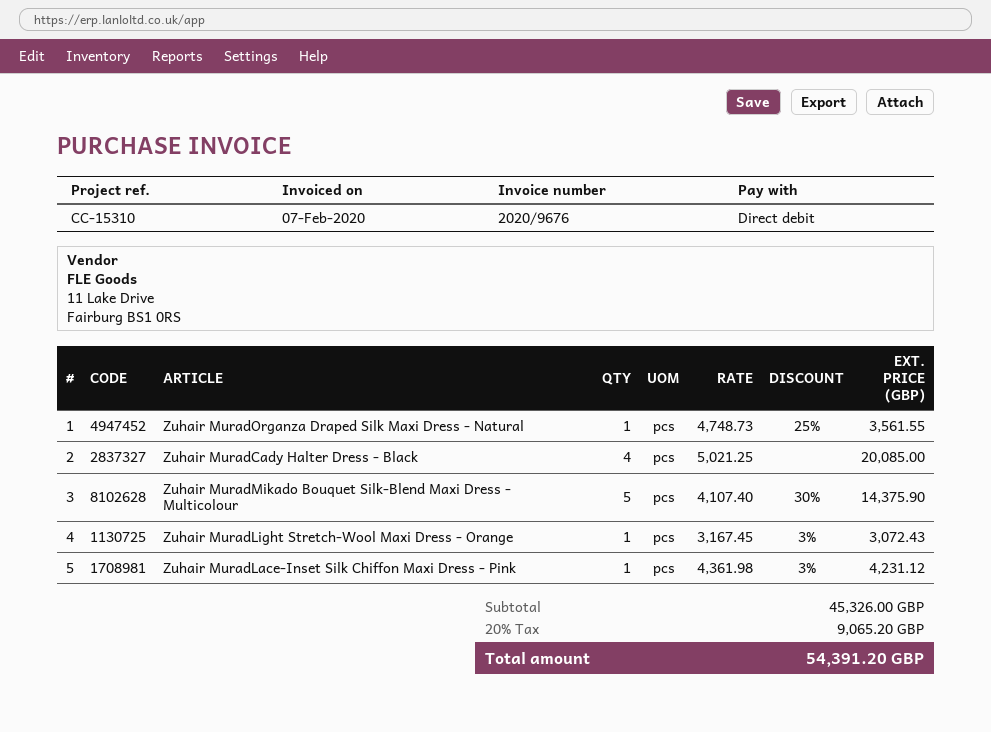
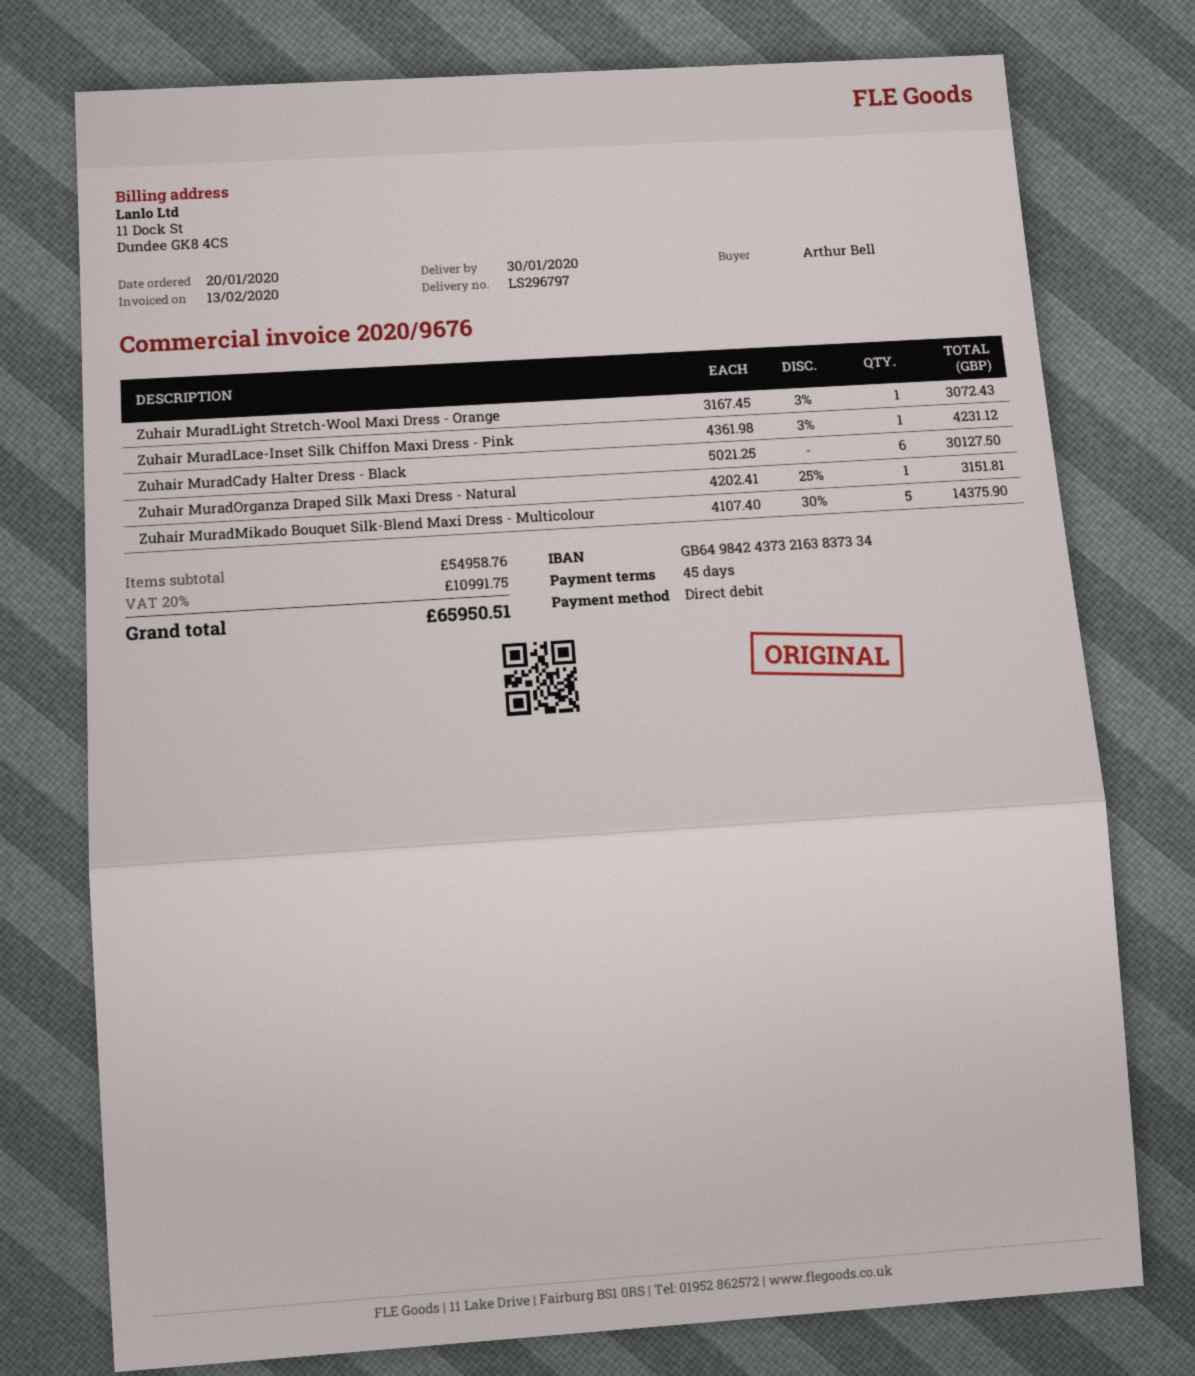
invoice date: 2020-02-07 -> 2020-02-13
Zuhair MuradOrganza Draped Silk Maxi Dress - Natural: 1 x 4748.73 - 25% = 3561.55 -> 1 x 4202.41 - 25% = 3151.81
Zuhair MuradCady Halter Dress - Black: 4 x 5021.25 = 20085.00 -> 6 x 5021.25 = 30127.50
subtotal: 45326.00 -> 54958.76
tax: 20% = 9065.20 -> 20% = 10991.75
total: 54391.20 -> 65950.51

